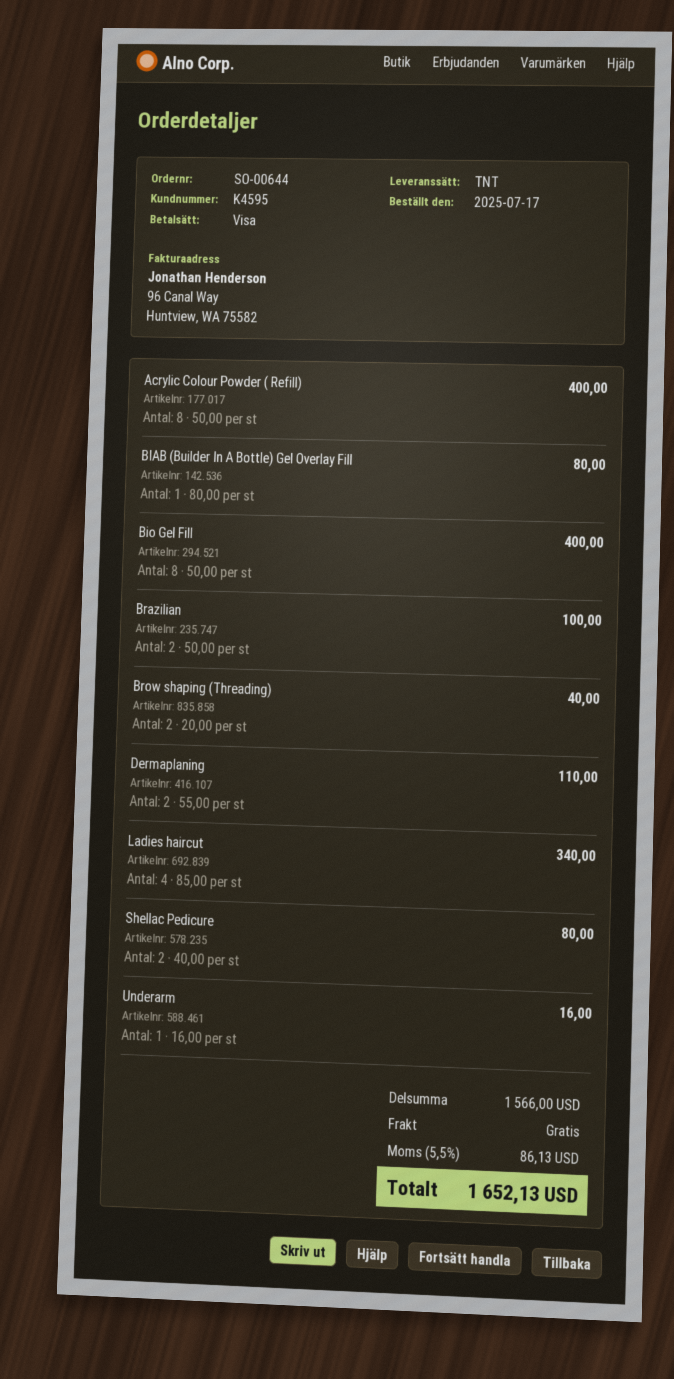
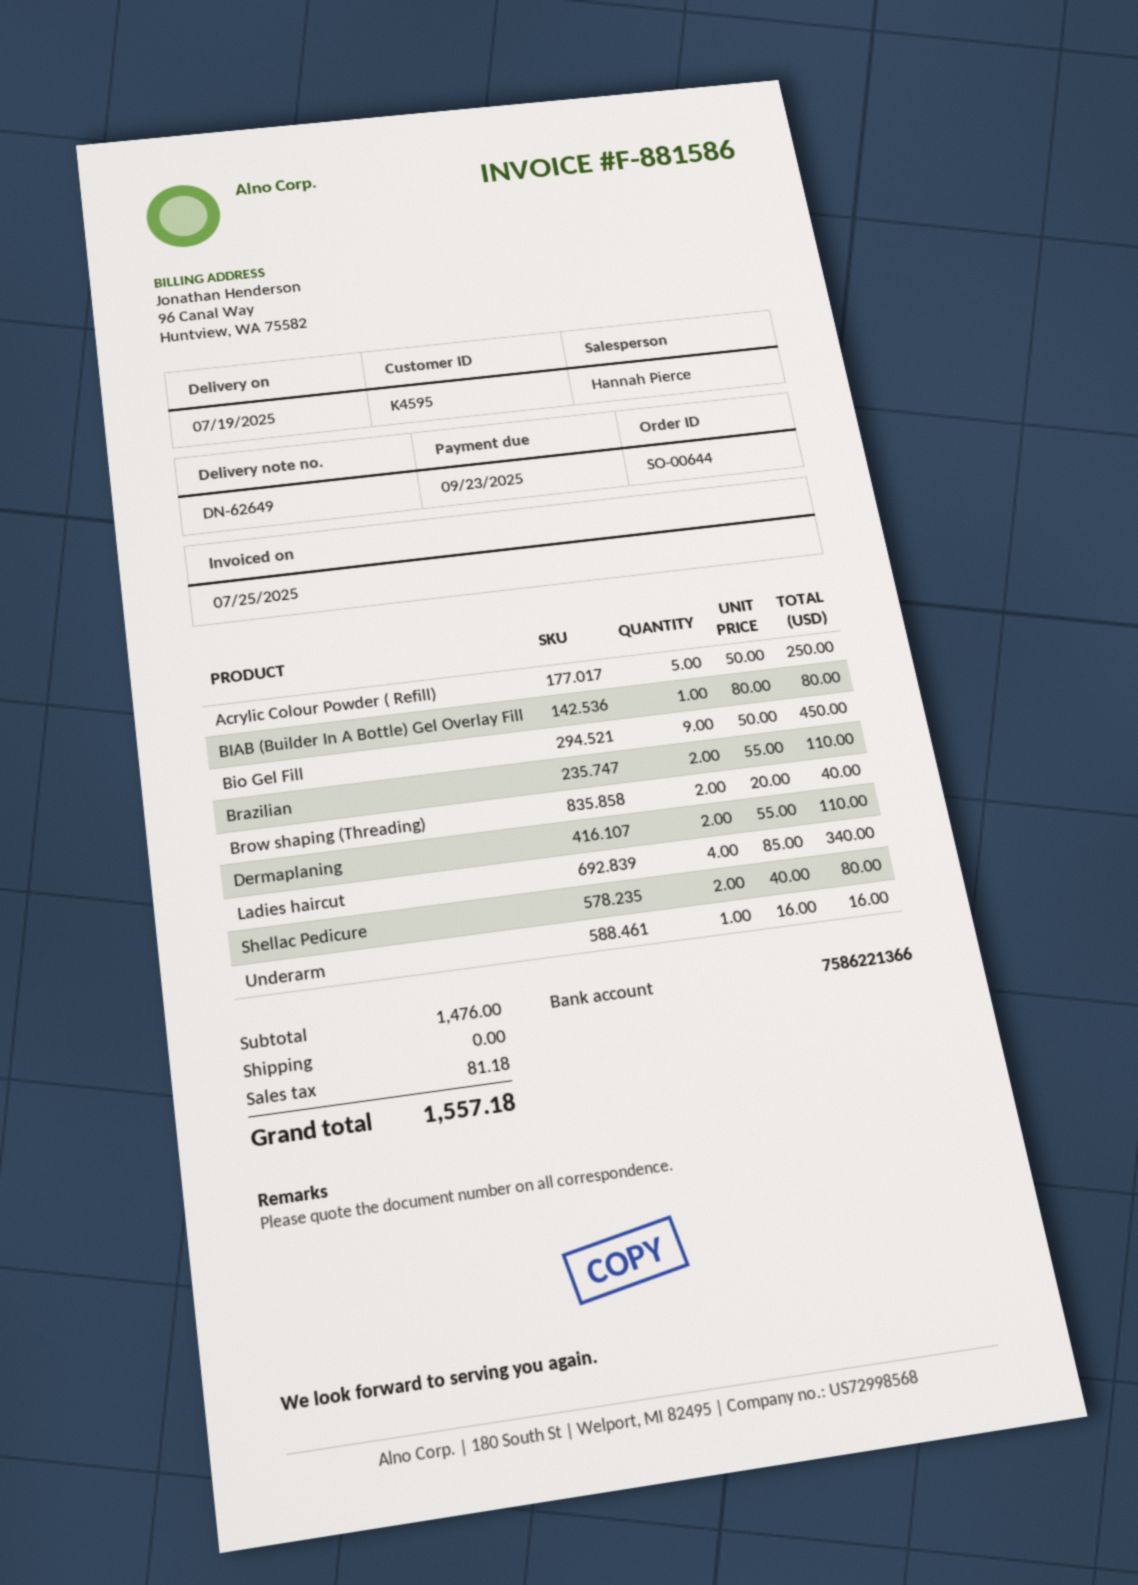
Acrylic Colour Powder ( Refill): 8 x 50.00 = 400.00 -> 5 x 50.00 = 250.00
Bio Gel Fill: 8 x 50.00 = 400.00 -> 9 x 50.00 = 450.00
Brazilian: 2 x 50.00 = 100.00 -> 2 x 55.00 = 110.00
subtotal: 1566.00 -> 1476.00
tax: 86.13 -> 81.18
total: 1652.13 -> 1557.18

